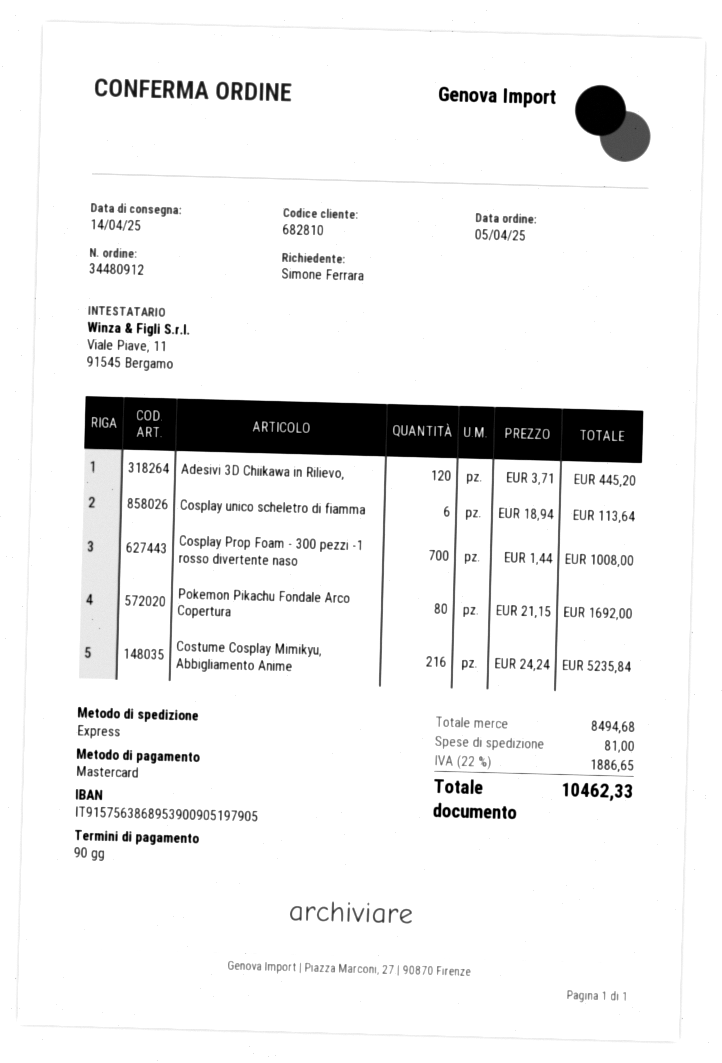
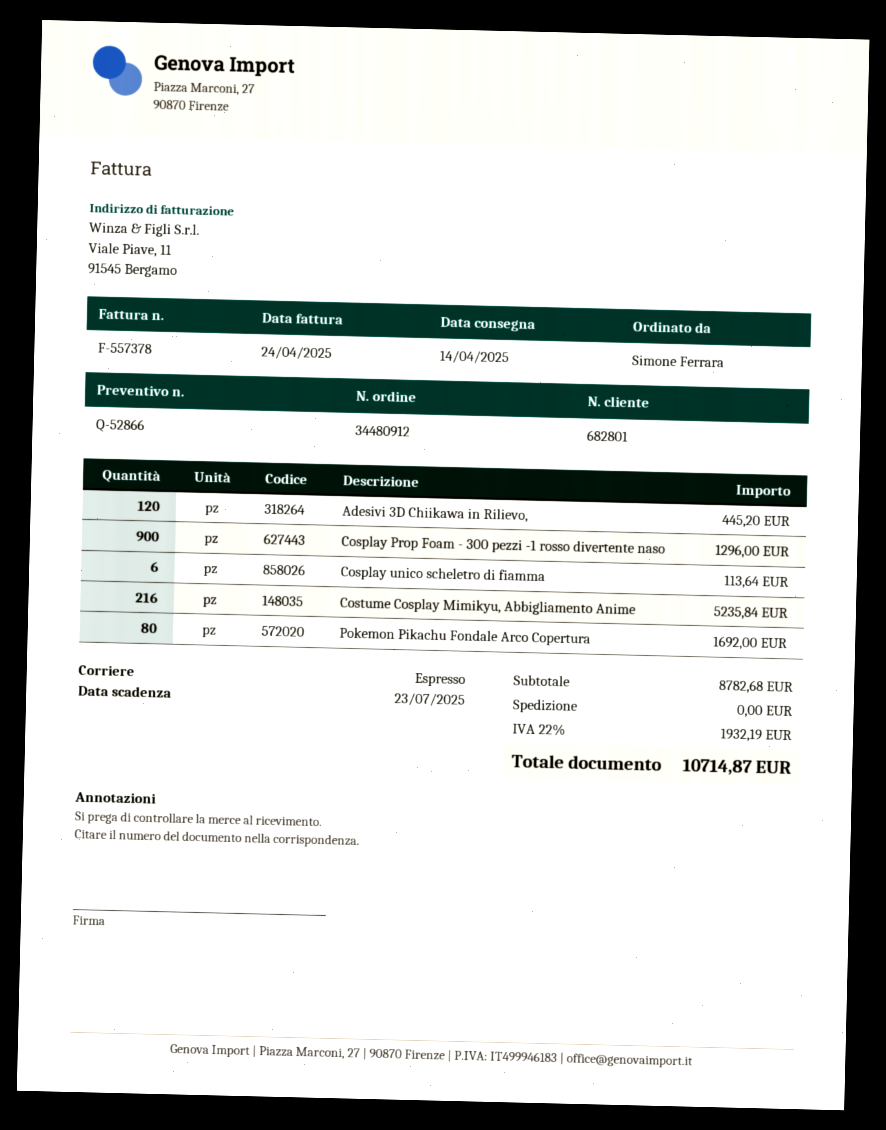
customer number: 682810 -> 682801
Cosplay Prop Foam - 300 pezzi -1 rosso divertente naso: 700 for 1008.00 -> 900 for 1296.00
subtotal: 8494.68 -> 8782.68
shipping: 81.00 -> 0.00
tax: 22% = 1886.65 -> 22% = 1932.19
total: 10462.33 -> 10714.87

